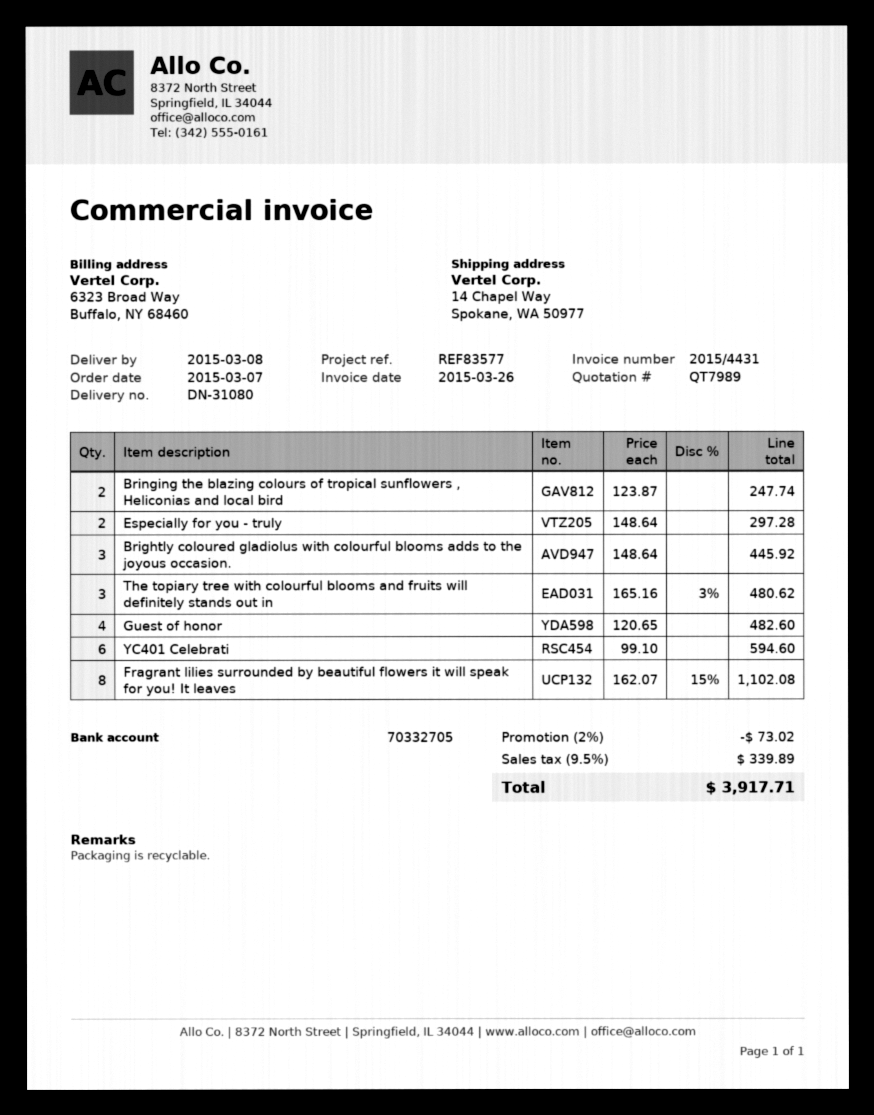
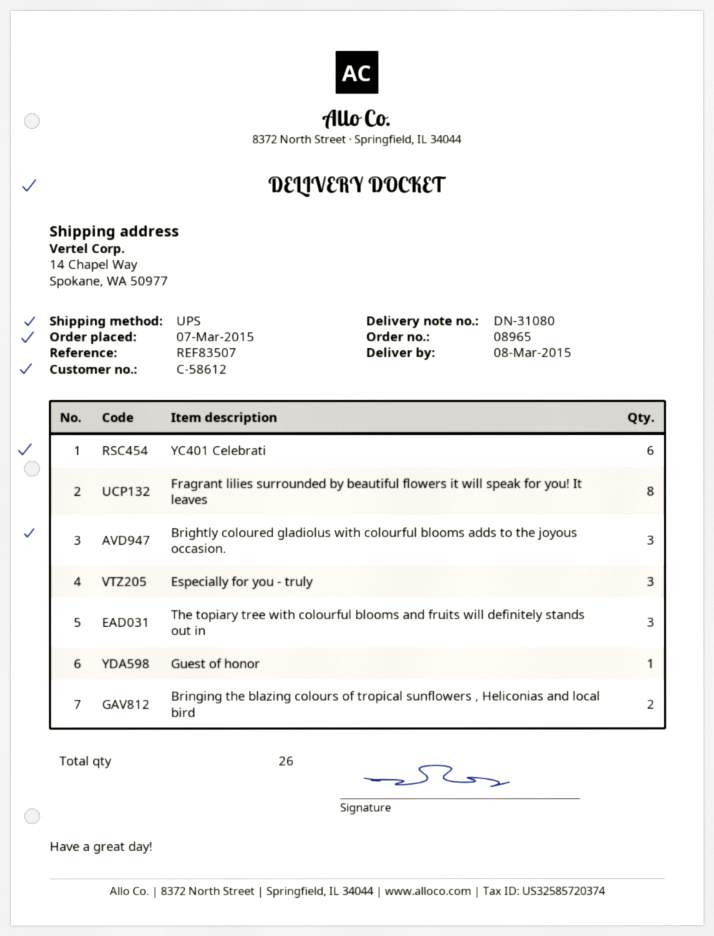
reference: REF83577 -> REF83507
Especially for you - truly: 2 -> 3
Guest of honor: 4 -> 1

